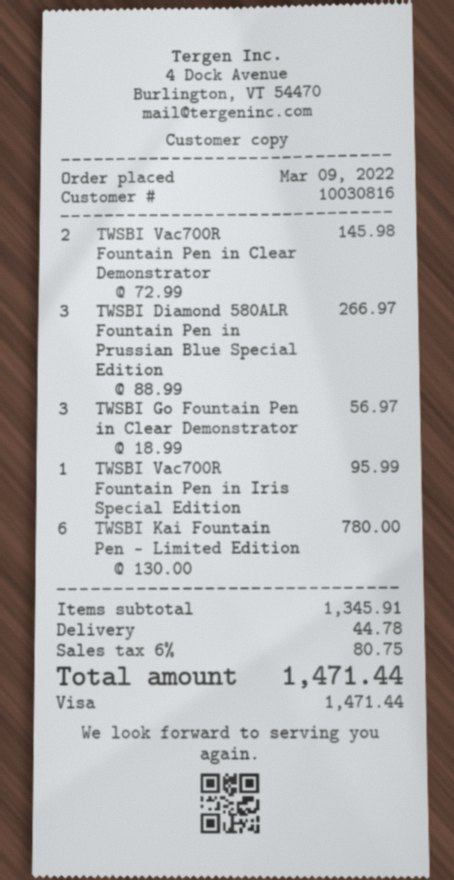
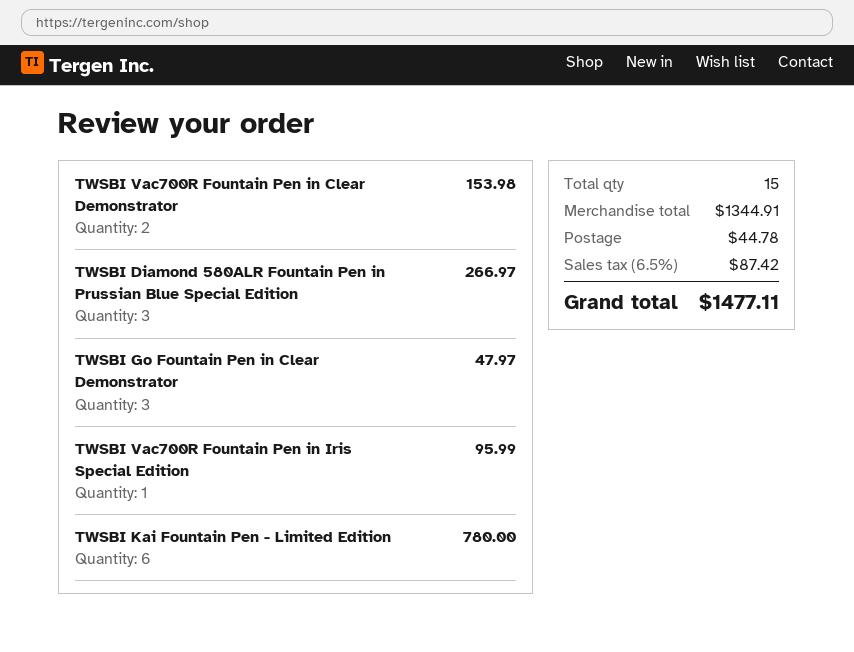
TWSBI Vac700R Fountain Pen in Clear Demonstrator: 2 for 145.98 -> 2 for 153.98
TWSBI Go Fountain Pen in Clear Demonstrator: 3 for 56.97 -> 3 for 47.97
subtotal: 1345.91 -> 1344.91
tax: 6% = 80.75 -> 6.5% = 87.42
total: 1471.44 -> 1477.11

